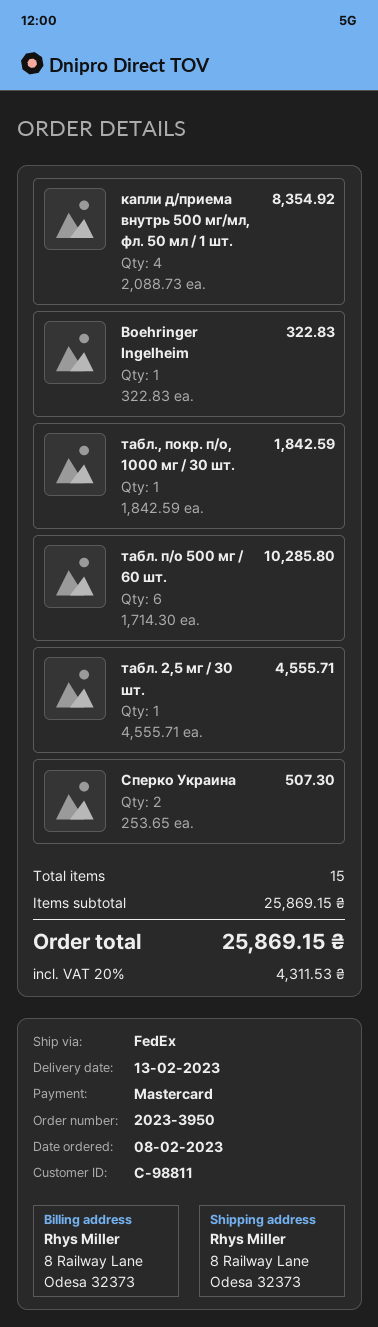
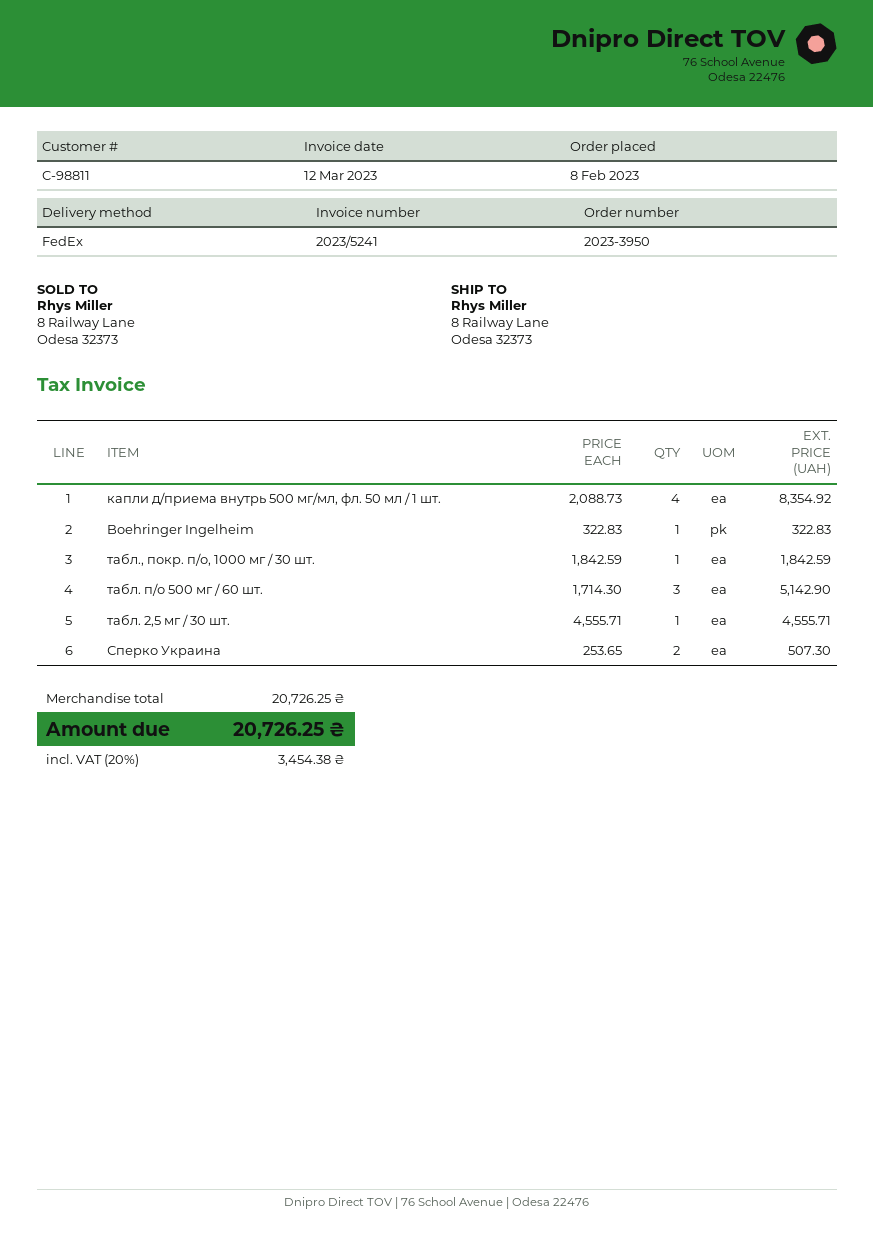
табл. п/о 500 мг / 60 шт.: 6 x 1714.30 = 10285.80 -> 3 x 1714.30 = 5142.90
subtotal: 25869.15 -> 20726.25
tax: 20% = 4311.53 -> 20% = 3454.38
total: 25869.15 -> 20726.25

